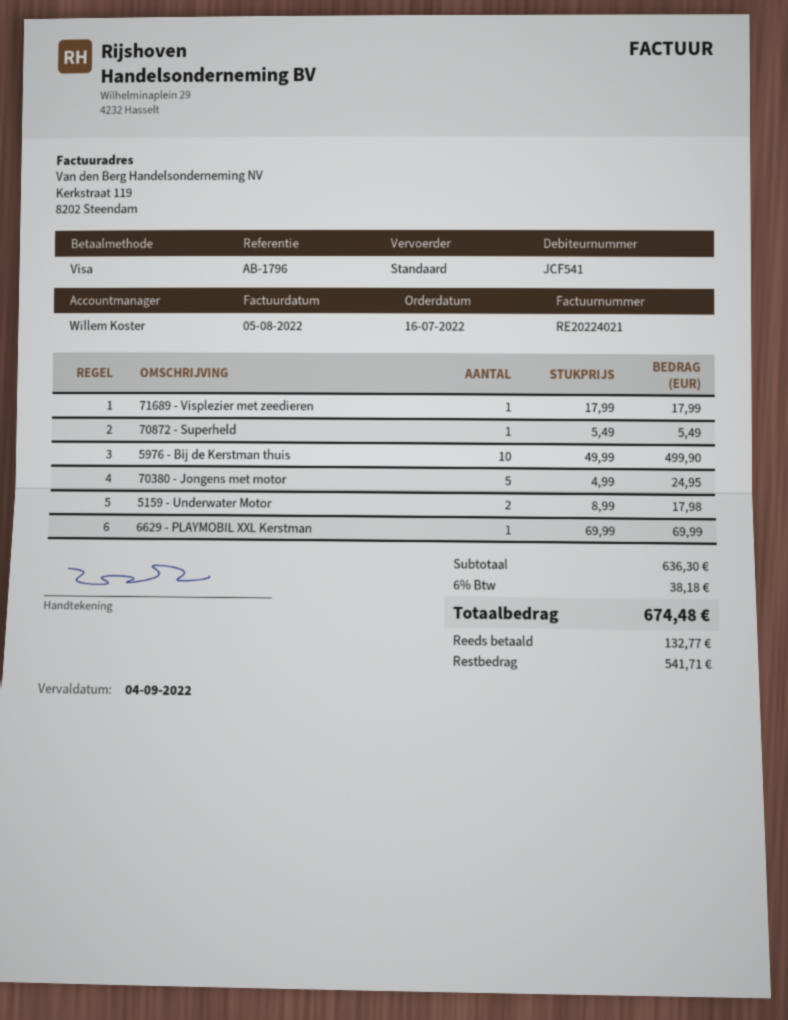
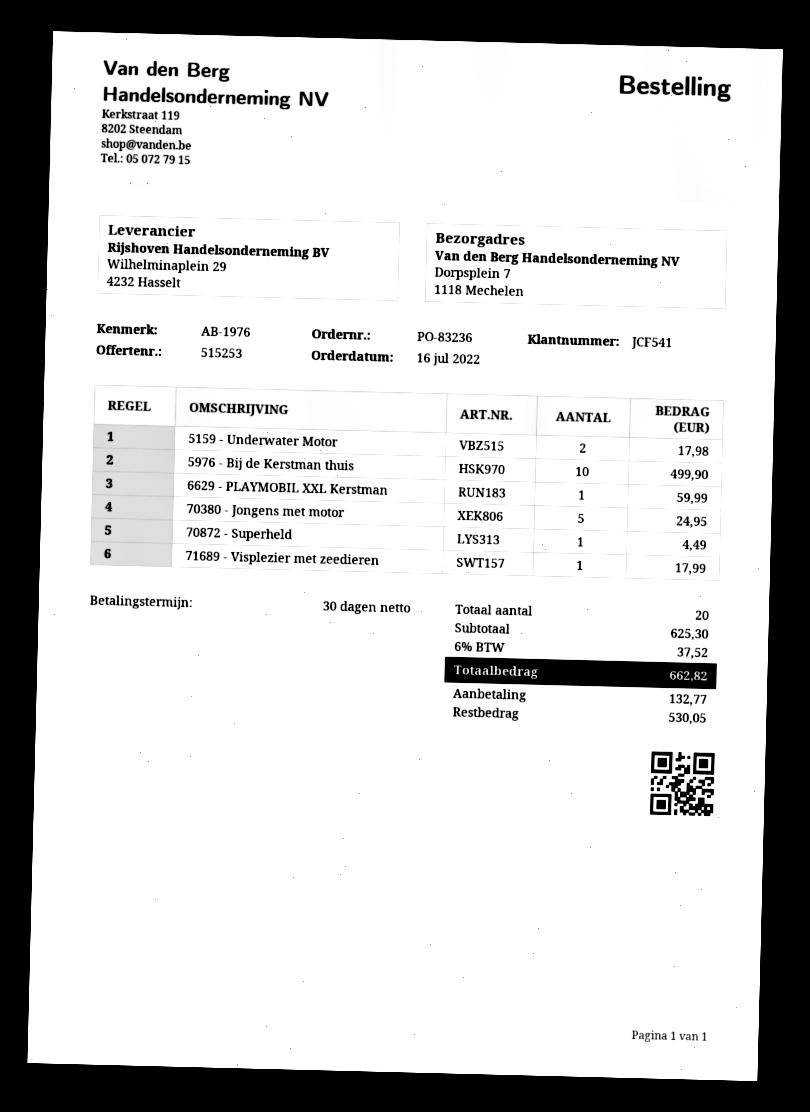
reference: AB-1796 -> AB-1976
70872 - Superheld: 1 for 5.49 -> 1 for 4.49
6629 - PLAYMOBIL XXL Kerstman: 1 for 69.99 -> 1 for 59.99
subtotal: 636.30 -> 625.30
tax: 6% = 38.18 -> 6% = 37.52
total: 674.48 -> 662.82
balance: 541.71 -> 530.05

